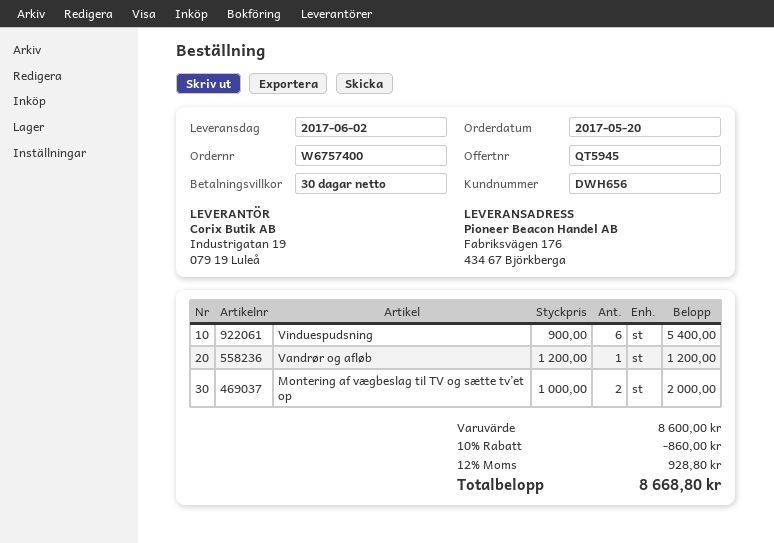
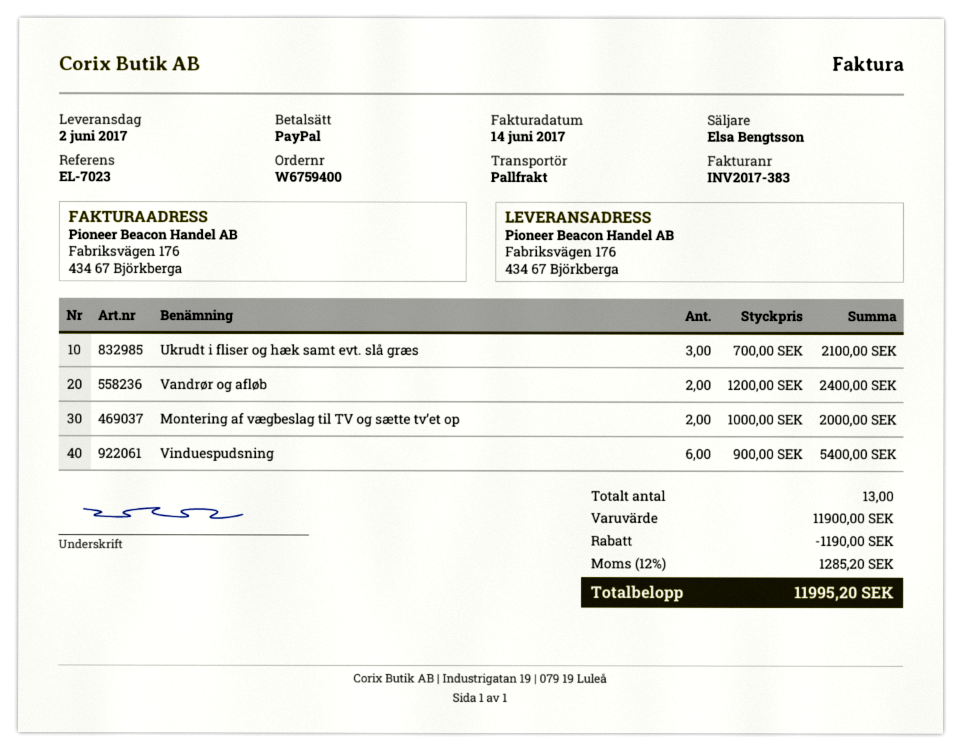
order number: W6757400 -> W6759400
Vandrør og afløb: 1 x 1200.00 = 1200.00 -> 2 x 1200.00 = 2400.00
Ukrudt i fliser og hæk samt evt. slå græs: none -> 3 x 700.00 = 2100.00
subtotal: 8600.00 -> 11900.00
discount: 860.00 -> 1190.00
tax: 12% = 928.80 -> 12% = 1285.20
total: 8668.80 -> 11995.20

